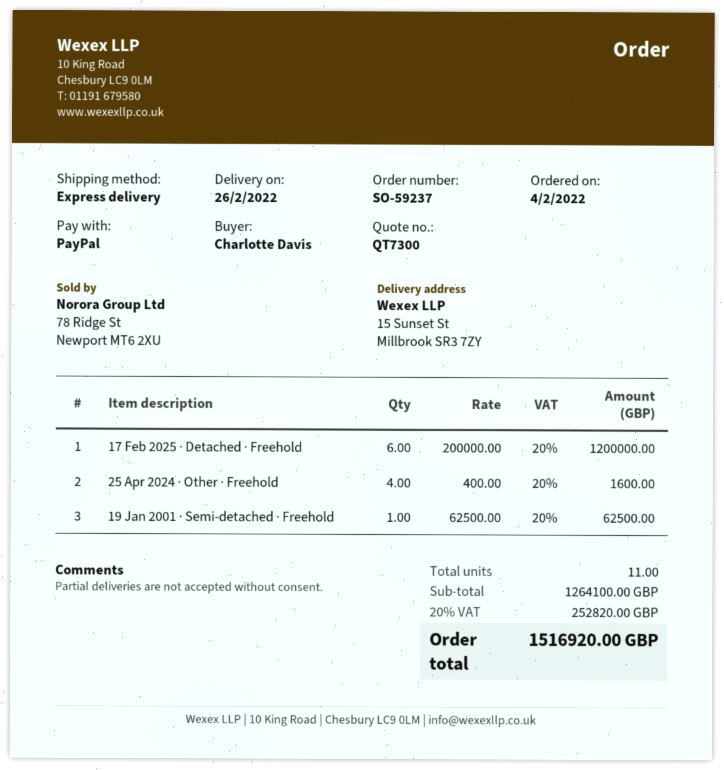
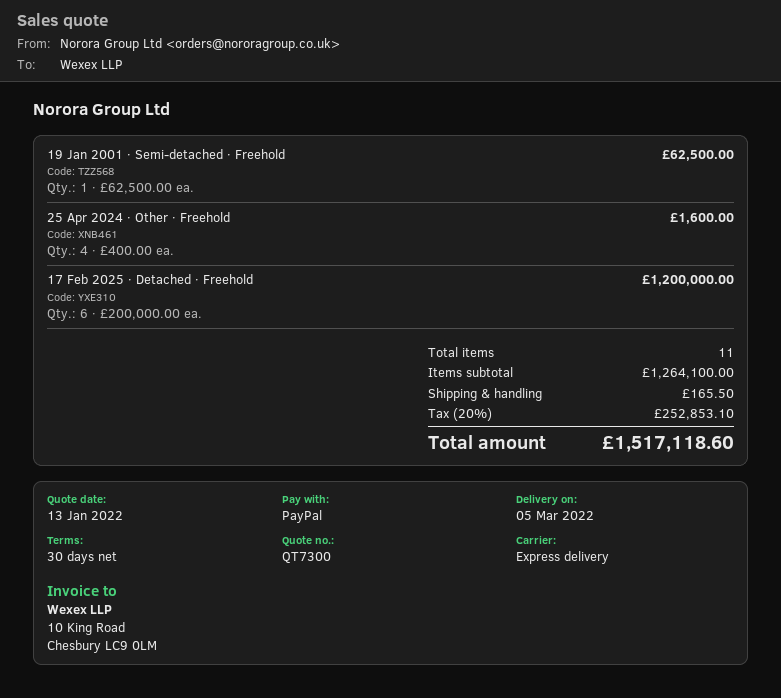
delivery date: 2022-02-26 -> 2022-03-05
shipping: none -> 165.50
tax: 20% = 252820.00 -> 20% = 252853.10
total: 1516920.00 -> 1517118.60

